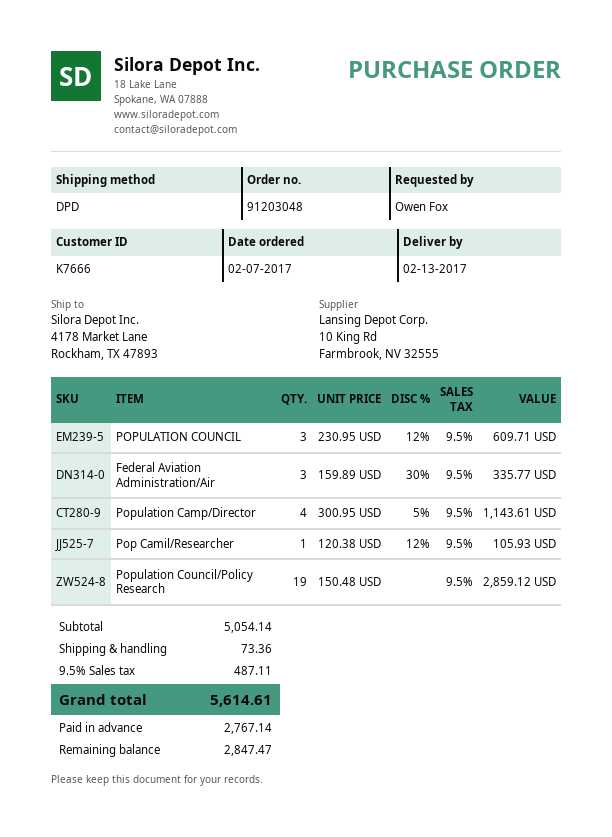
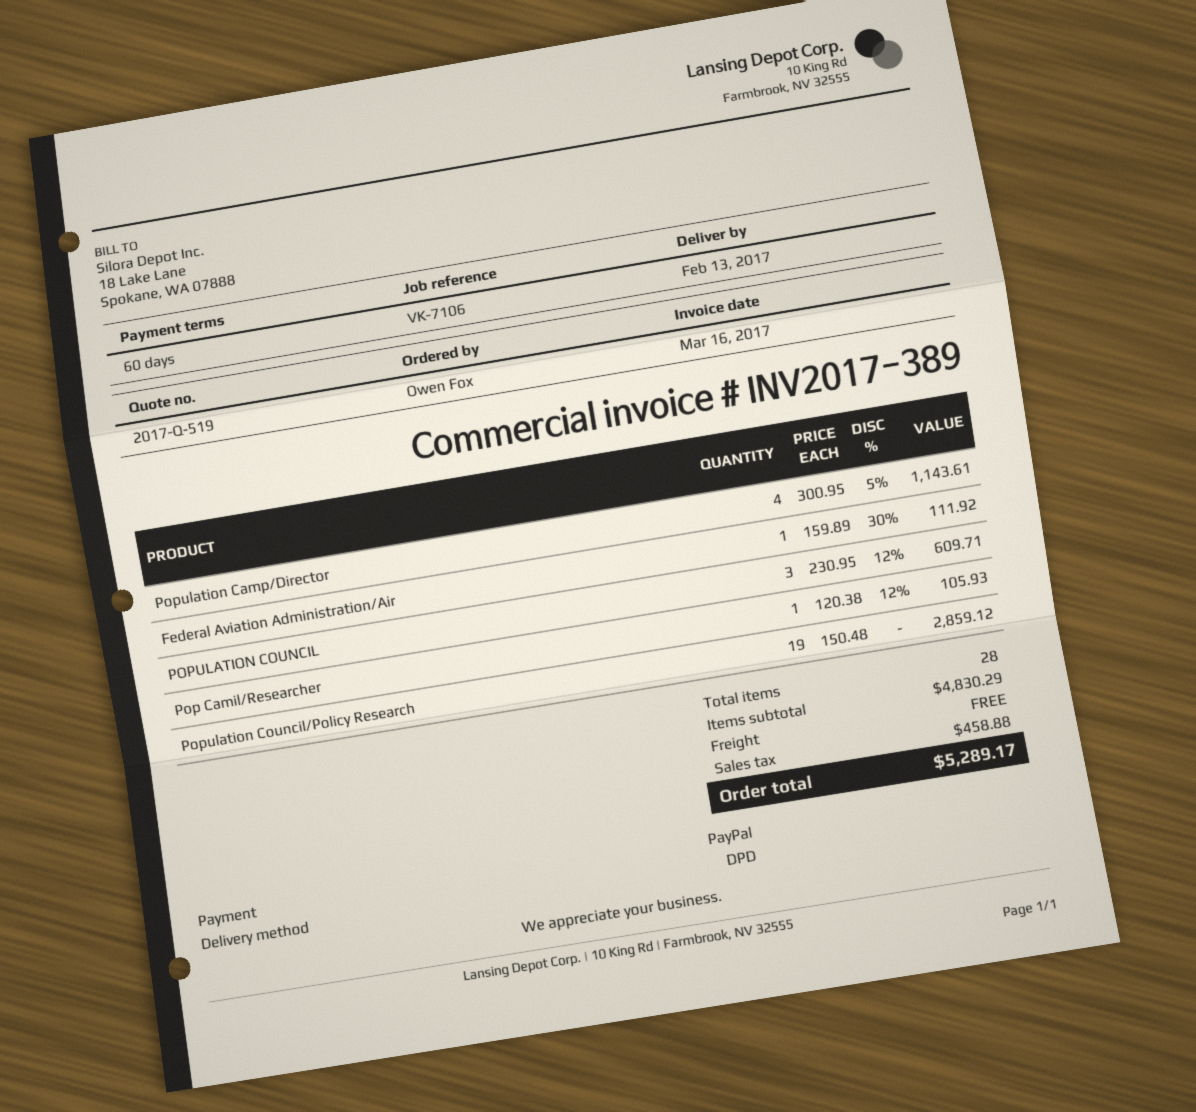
Federal Aviation Administration/Air: 3 x 159.89 - 30% = 335.77 -> 1 x 159.89 - 30% = 111.92
subtotal: 5054.14 -> 4830.29
shipping: 73.36 -> 0.00
tax: 487.11 -> 458.88
total: 5614.61 -> 5289.17

